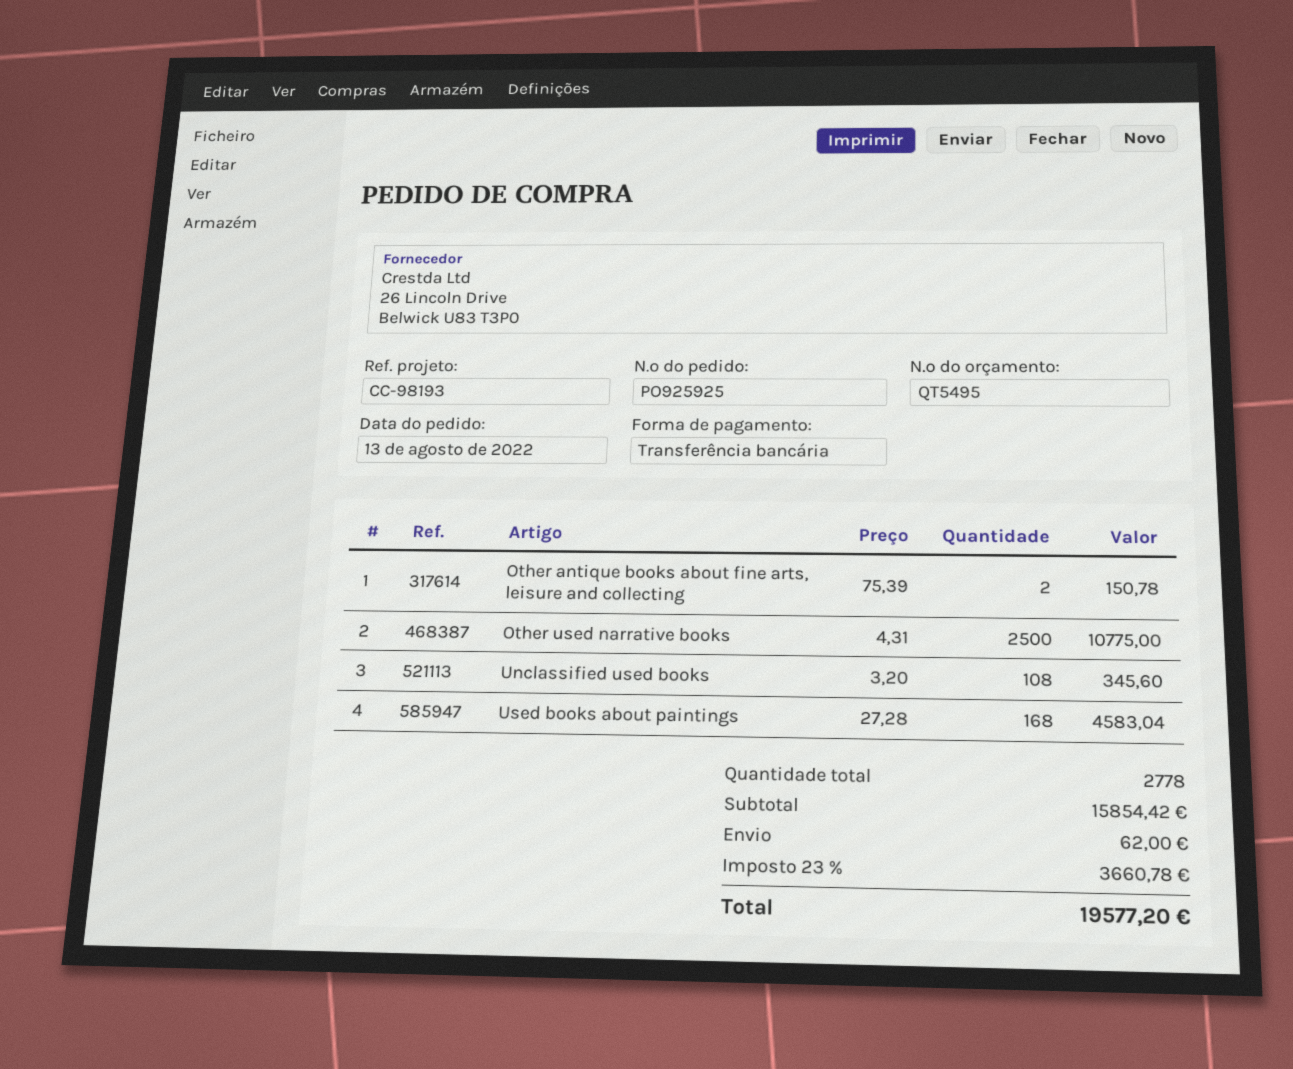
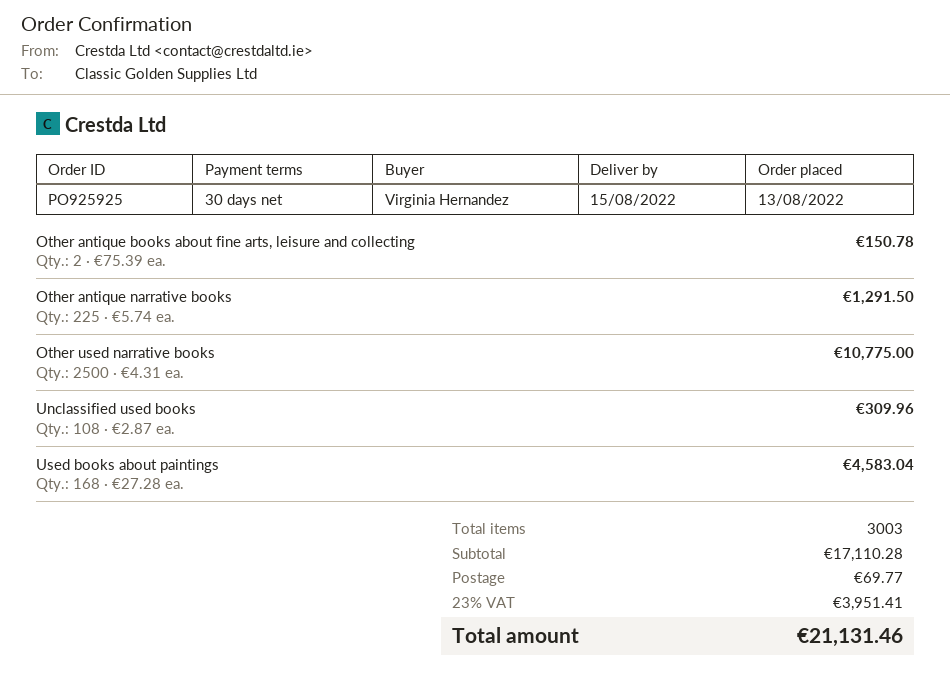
Unclassified used books: 108 x 3.20 = 345.60 -> 108 x 2.87 = 309.96
Other antique narrative books: none -> 225 x 5.74 = 1291.50
total quantity: 2778 -> 3003
subtotal: 15854.42 -> 17110.28
shipping: 62.00 -> 69.77
tax: 23% = 3660.78 -> 23% = 3951.41
total: 19577.20 -> 21131.46

